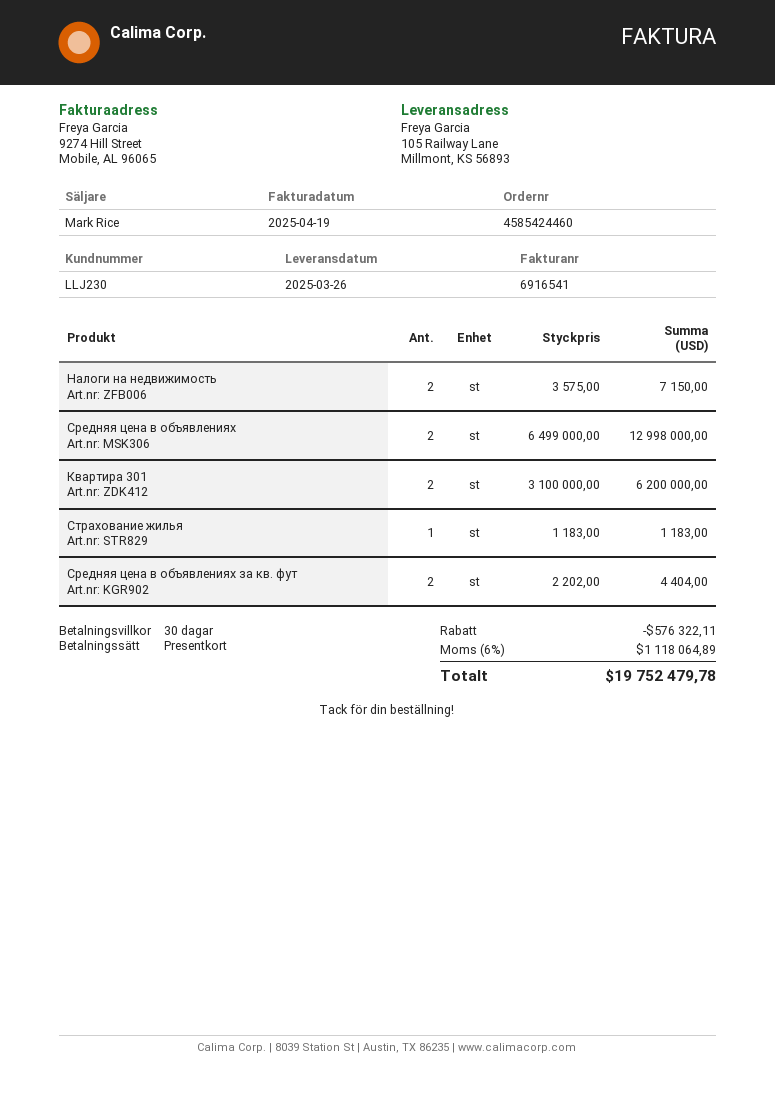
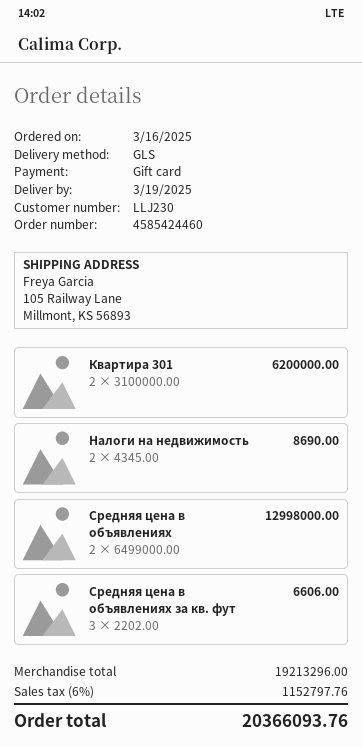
delivery date: 2025-03-26 -> 2025-03-19
Налоги на недвижимость: 2 x 3575.00 = 7150.00 -> 2 x 4345.00 = 8690.00
Страхование жилья: 1 x 1183.00 = 1183.00 -> none
Средняя цена в объявлениях за кв. фут: 2 x 2202.00 = 4404.00 -> 3 x 2202.00 = 6606.00
discount: 576322.11 -> none
tax: 6% = 1118064.89 -> 6% = 1152797.76
total: 19752479.78 -> 20366093.76

